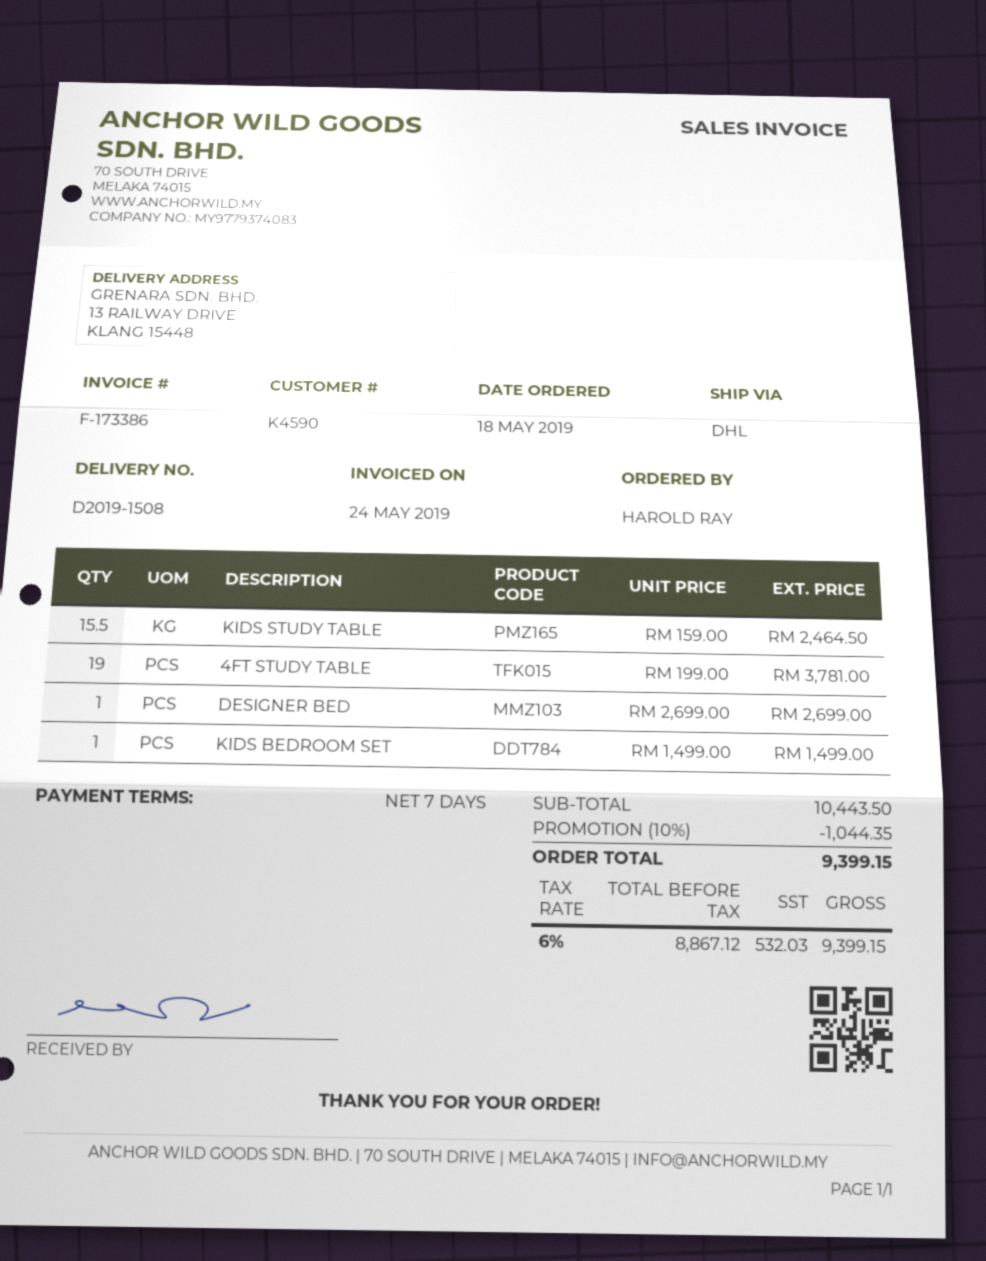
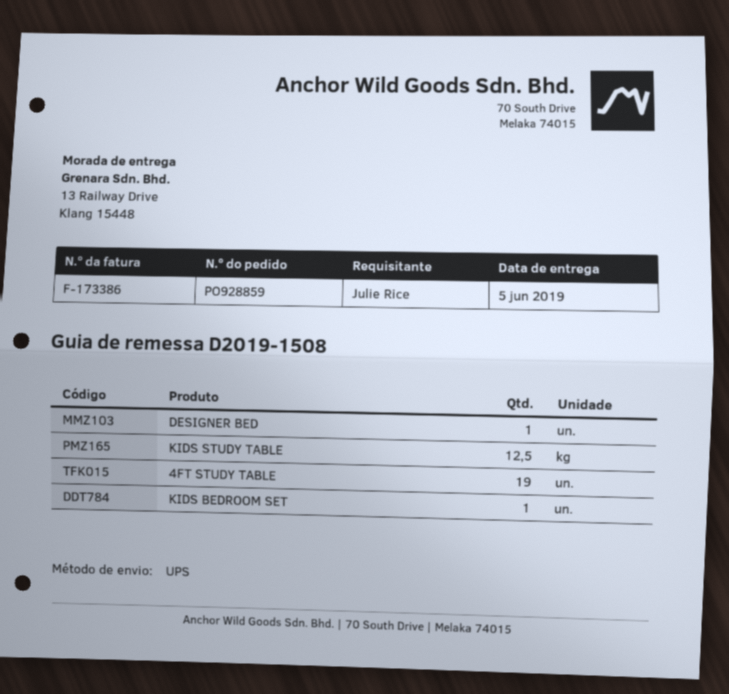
ordered by: HAROLD RAY -> Julie Rice
shipping method: DHL -> UPS
KIDS STUDY TABLE: 15.5 -> 12.5

